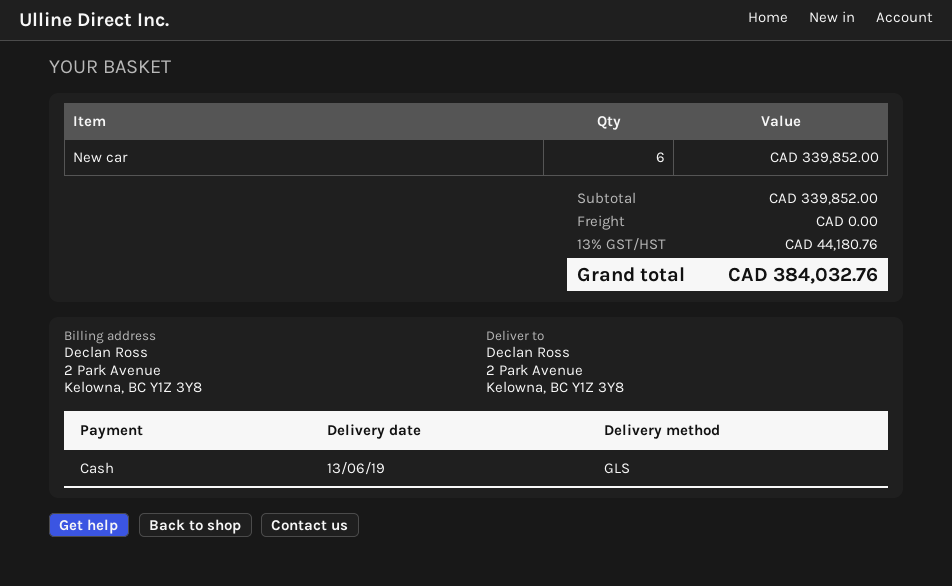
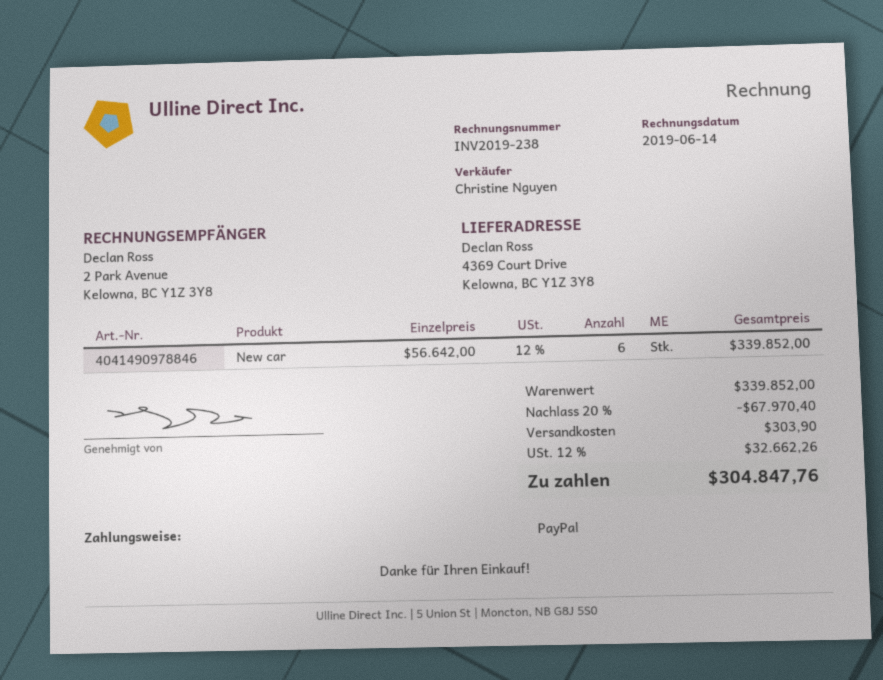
payment method: cash -> PayPal
ship to: 2 Park Avenue, Kelowna, BC Y1Z 3Y8 -> 4369 Court Drive, Kelowna, BC Y1Z 3Y8
discount: none -> 20% = 67970.40
shipping: 0.00 -> 303.90
tax: 13% = 44180.76 -> 12% = 32662.26
total: 384032.76 -> 304847.76

